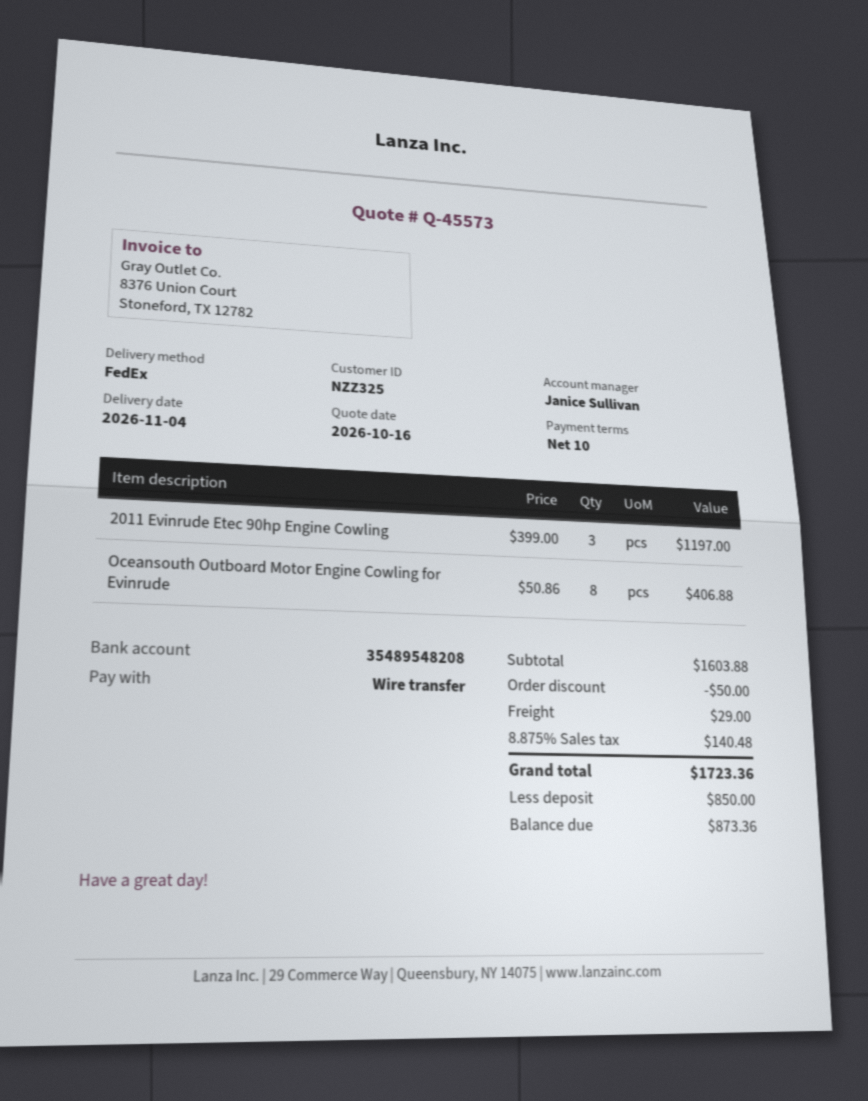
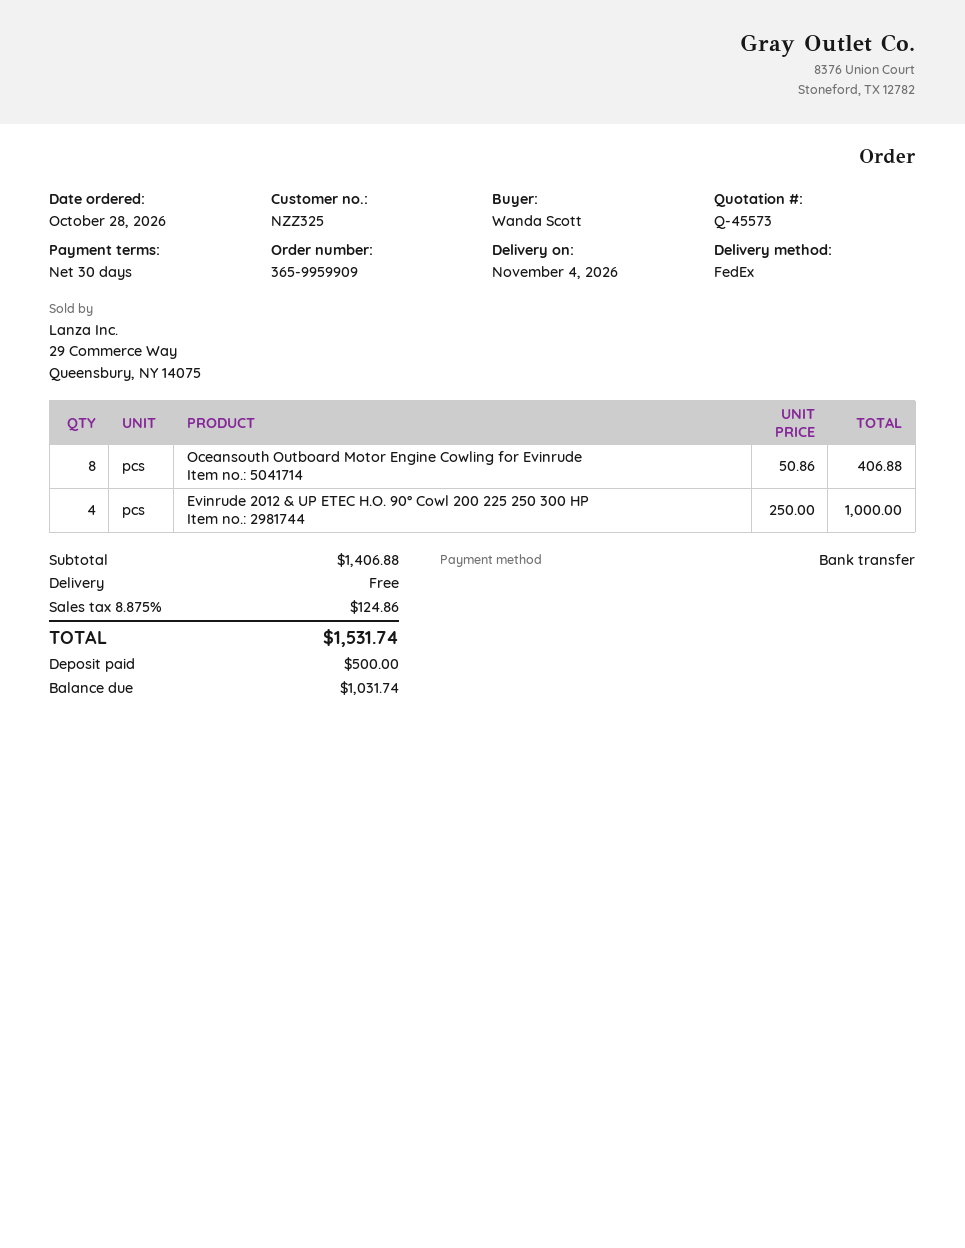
payment terms: 10 days -> 30 days
2011 Evinrude Etec 90hp Engine Cowling: 3 x 399.00 = 1197.00 -> none
Evinrude 2012 & UP ETEC H.O. 90° Cowl 200 225 250 300 HP: none -> 4 x 250.00 = 1000.00
subtotal: 1603.88 -> 1406.88
discount: 50.00 -> none
shipping: 29.00 -> 0.00
tax: 8.875% = 140.48 -> 8.875% = 124.86
total: 1723.36 -> 1531.74
deposit: 850.00 -> 500.00
balance: 873.36 -> 1031.74

